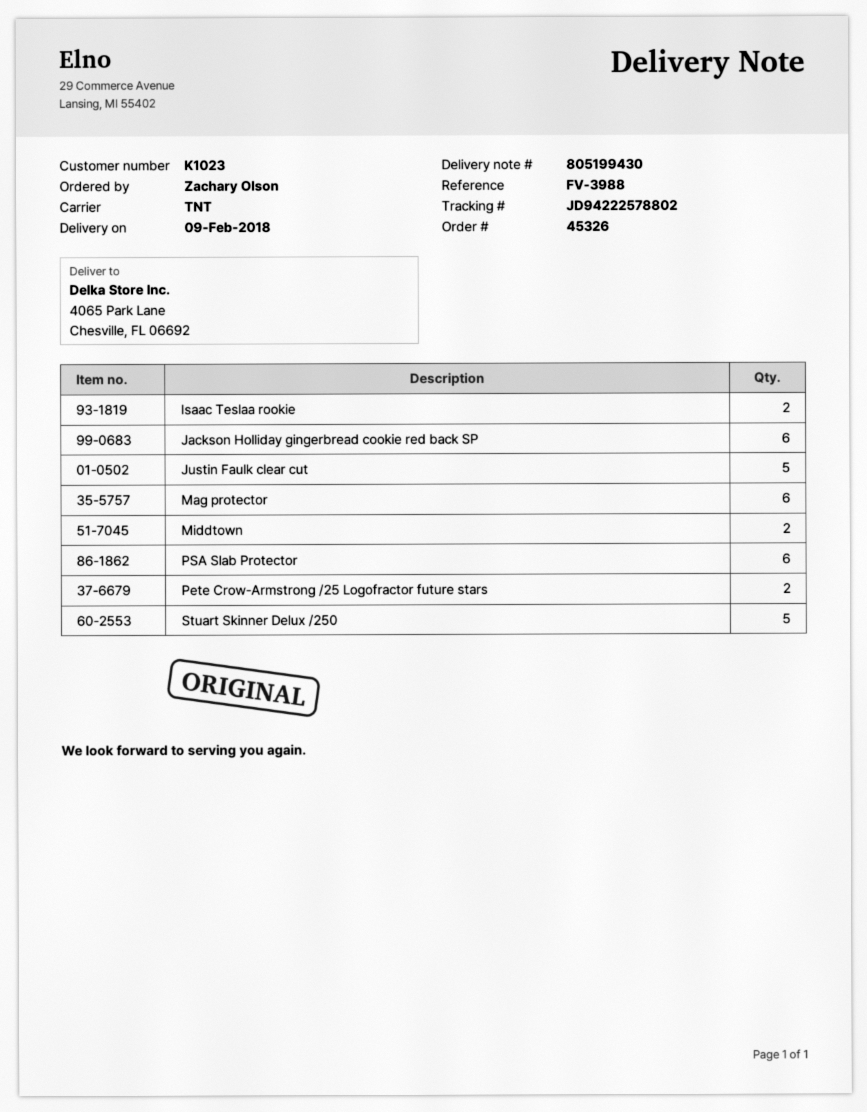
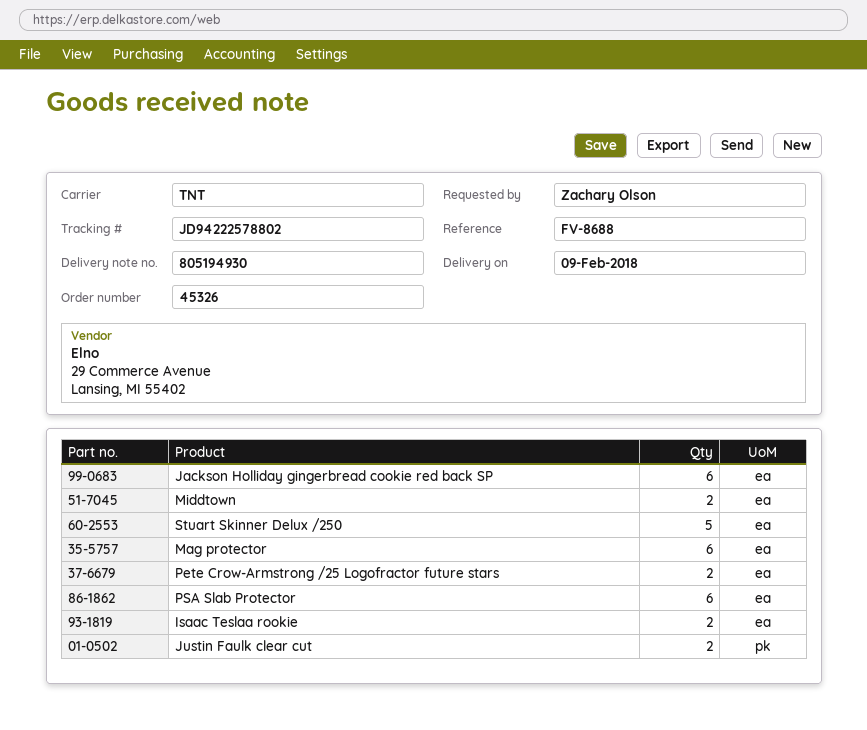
delivery note number: 805199430 -> 805194930
reference: FV-3988 -> FV-8688
Justin Faulk clear cut: 5 -> 2

